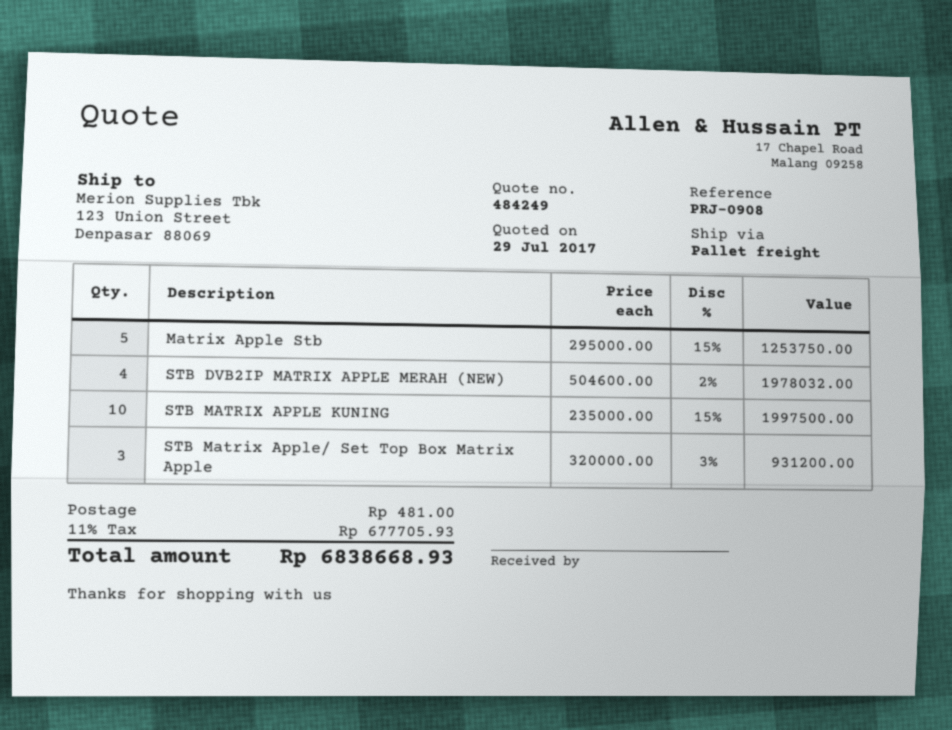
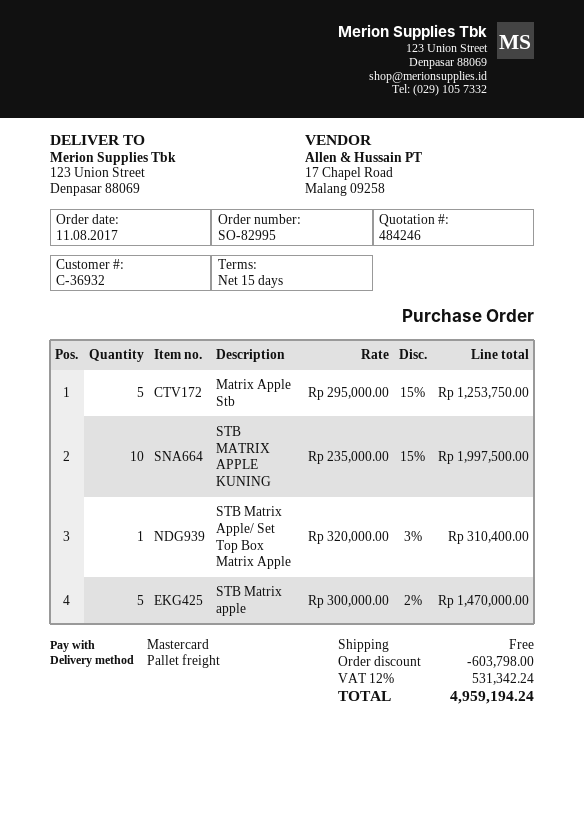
quote number: 484249 -> 484246
STB DVB2IP MATRIX APPLE MERAH (NEW): 4 x 504600.00 - 2% = 1978032.00 -> none
STB Matrix Apple/ Set Top Box Matrix Apple: 3 x 320000.00 - 3% = 931200.00 -> 1 x 320000.00 - 3% = 310400.00
STB Matrix apple: none -> 5 x 300000.00 - 2% = 1470000.00
discount: none -> 603798.00
shipping: 481.00 -> 0.00
tax: 11% = 677705.93 -> 12% = 531342.24
total: 6838668.93 -> 4959194.24

